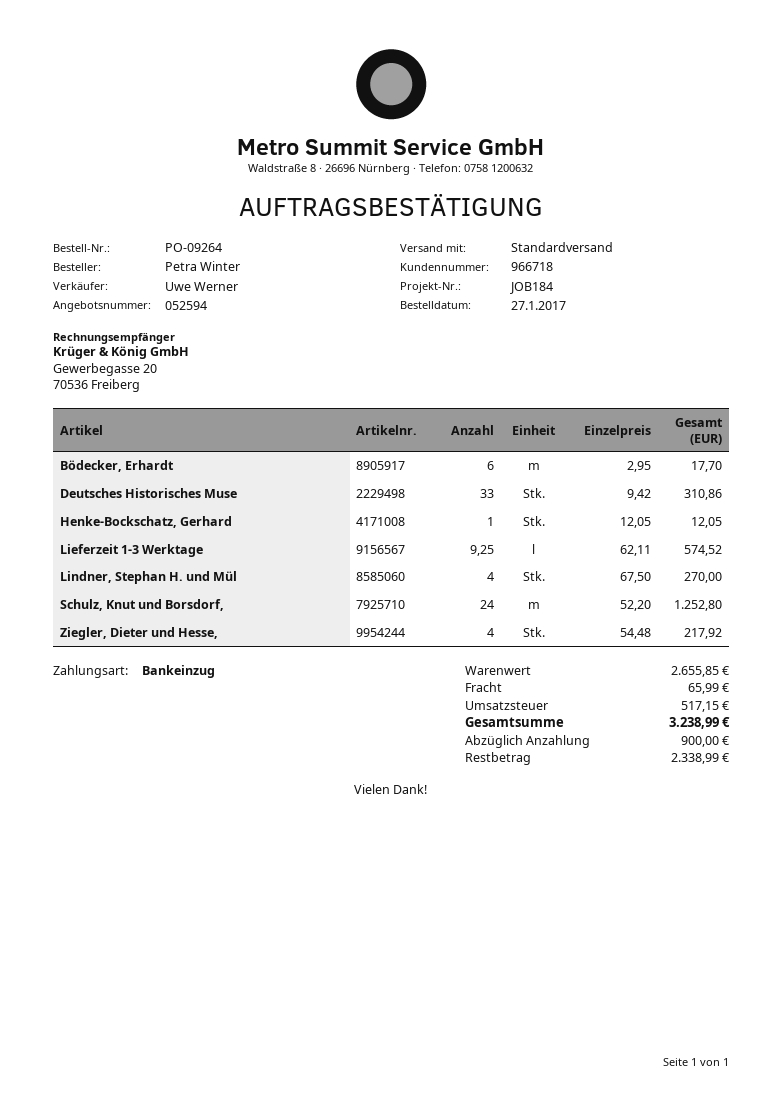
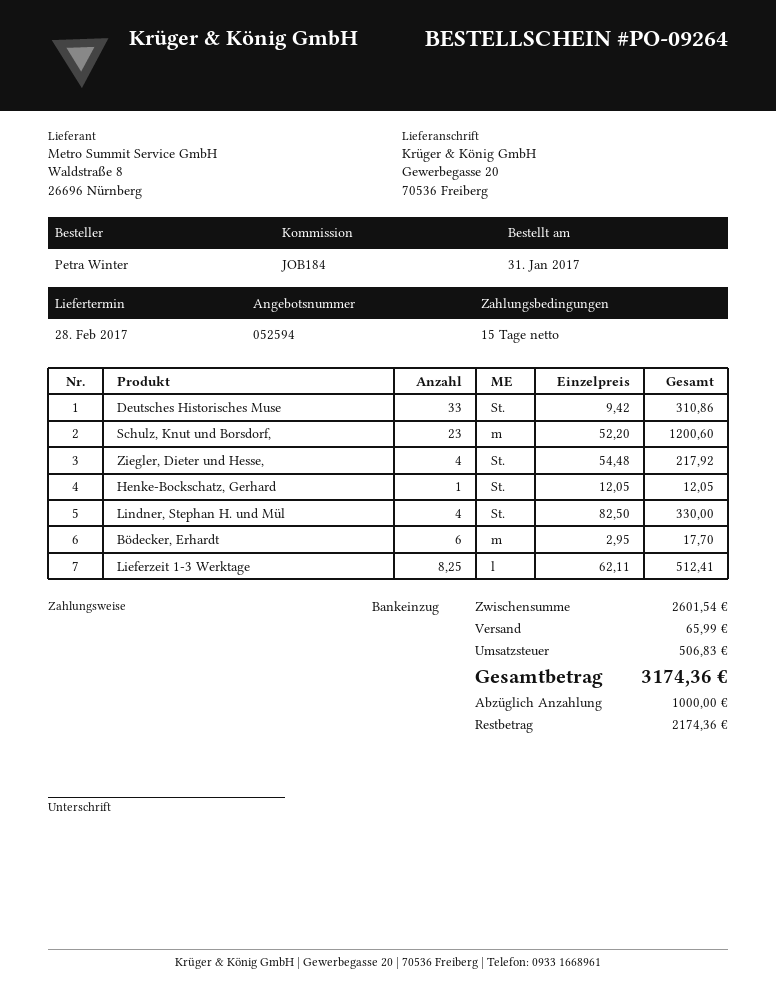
order date: 2017-01-27 -> 2017-01-31
Lieferzeit 1-3 Werktage: 9.25 x 62.11 = 574.52 -> 8.25 x 62.11 = 512.41
Lindner, Stephan H. und Mül: 4 x 67.50 = 270.00 -> 4 x 82.50 = 330.00
Schulz, Knut und Borsdorf,: 24 x 52.20 = 1252.80 -> 23 x 52.20 = 1200.60
subtotal: 2655.85 -> 2601.54
tax: 517.15 -> 506.83
total: 3238.99 -> 3174.36
deposit: 900.00 -> 1000.00
balance: 2338.99 -> 2174.36

